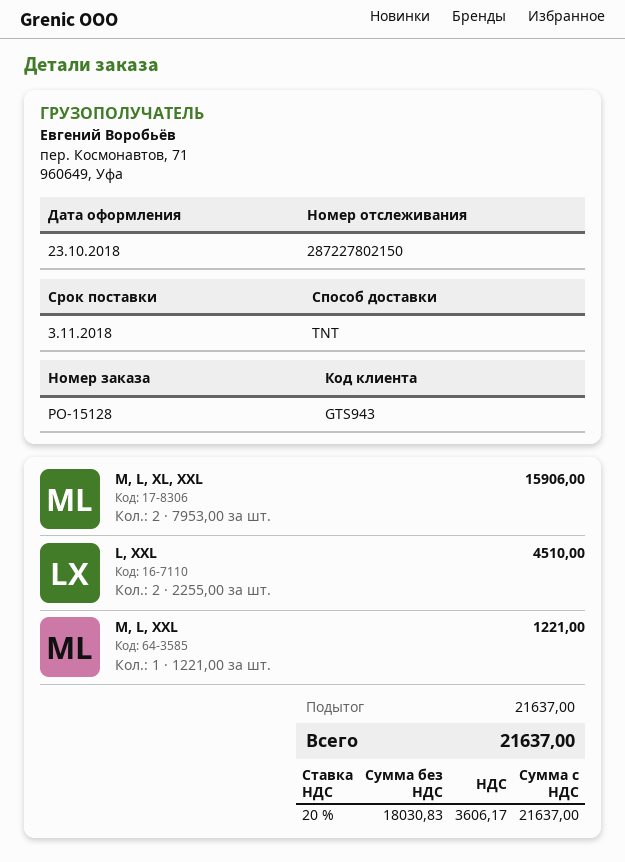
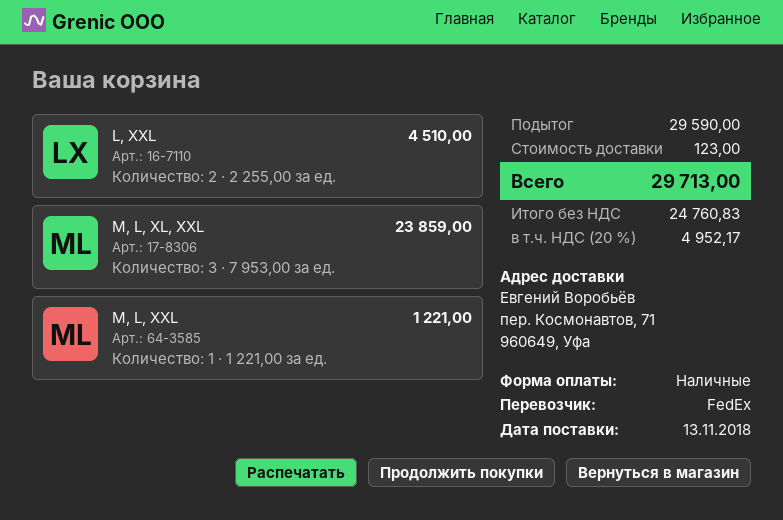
delivery date: 2018-11-03 -> 2018-11-13
shipping method: TNT -> FedEx
M, L, XL, XXL: 2 x 7953.00 = 15906.00 -> 3 x 7953.00 = 23859.00
subtotal: 21637.00 -> 29590.00
shipping: none -> 123.00
net: 18030.83 -> 24760.83
tax: 20% = 3606.17 -> 20% = 4952.17
total: 21637.00 -> 29713.00

